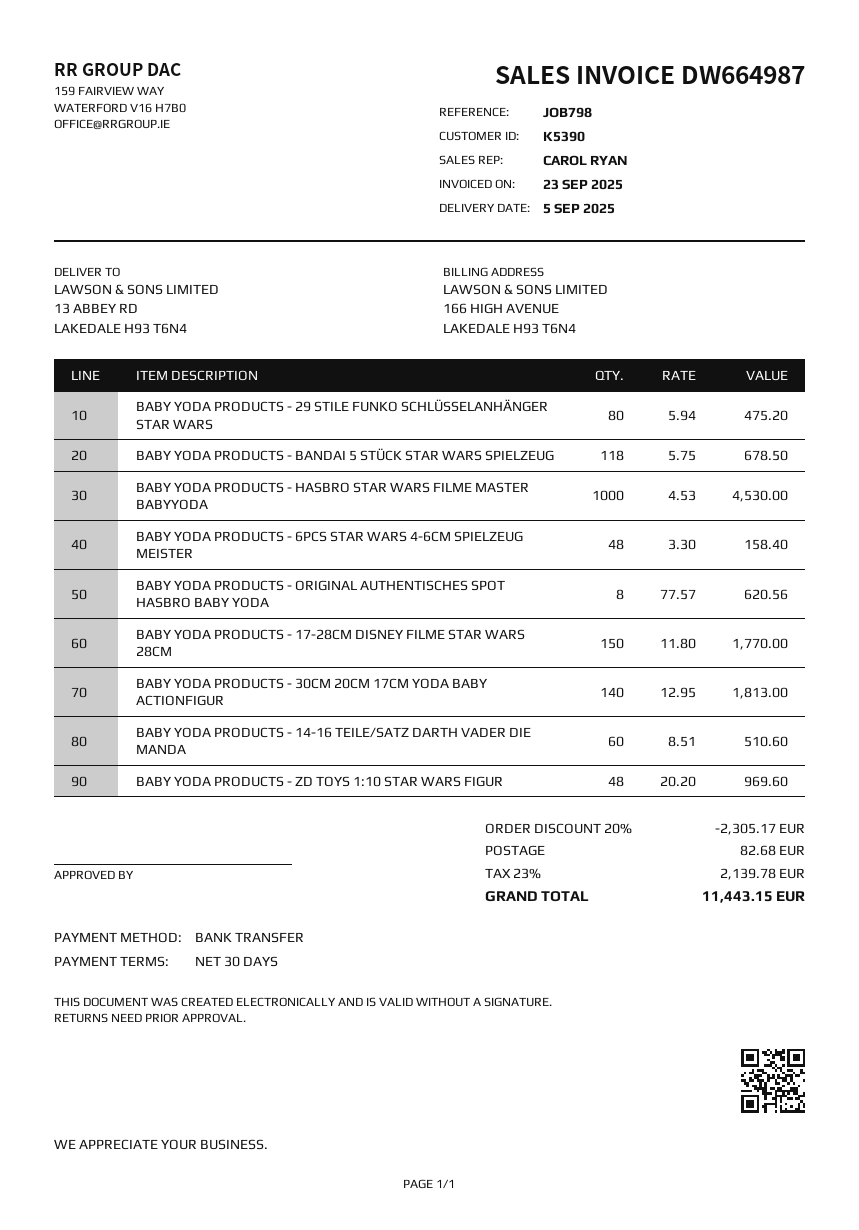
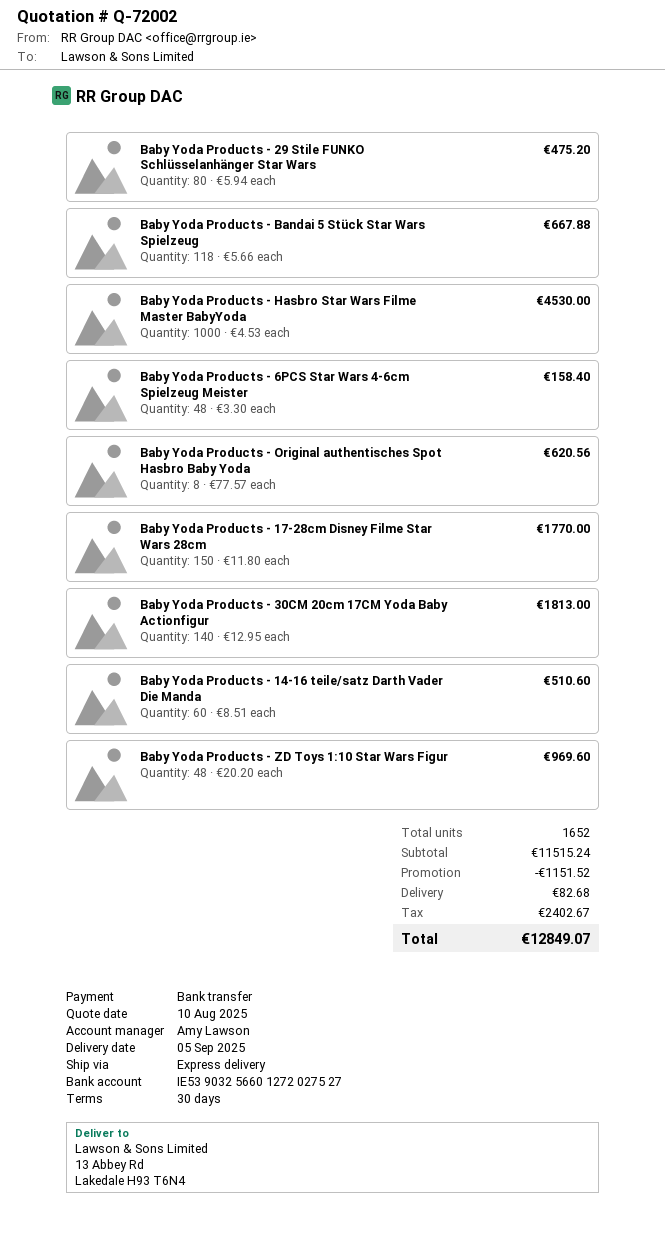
sales rep: CAROL RYAN -> Amy Lawson
BABY YODA PRODUCTS - BANDAI 5 STÜCK STAR WARS SPIELZEUG: 118 x 5.75 = 678.50 -> 118 x 5.66 = 667.88
discount: 2305.17 -> 1151.52
tax: 2139.78 -> 2402.67
total: 11443.15 -> 12849.07

